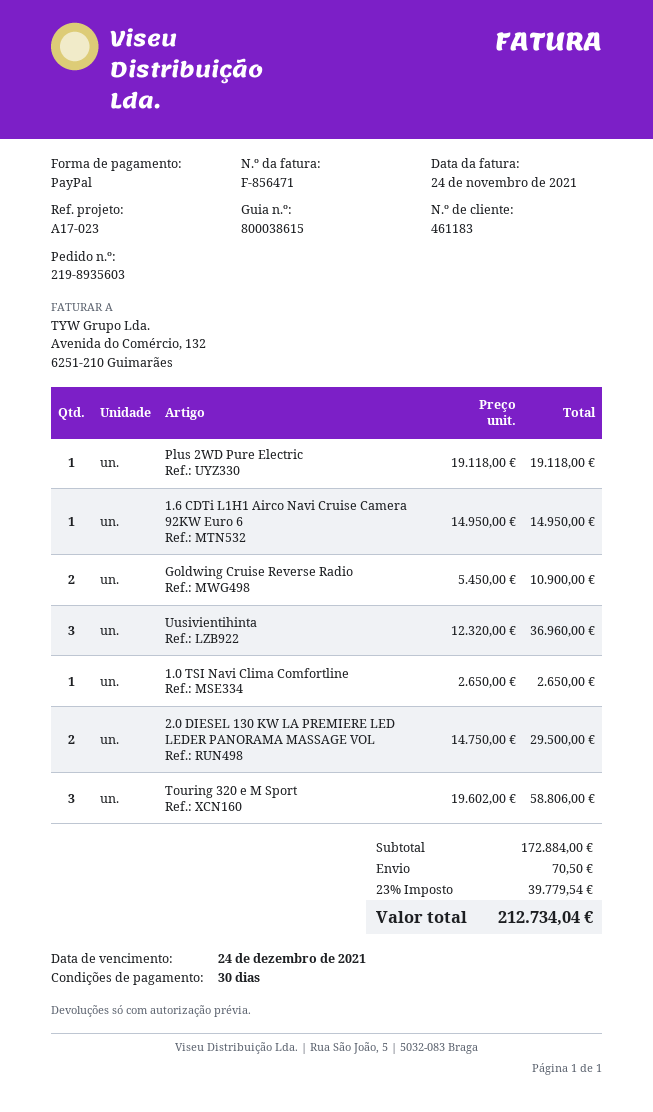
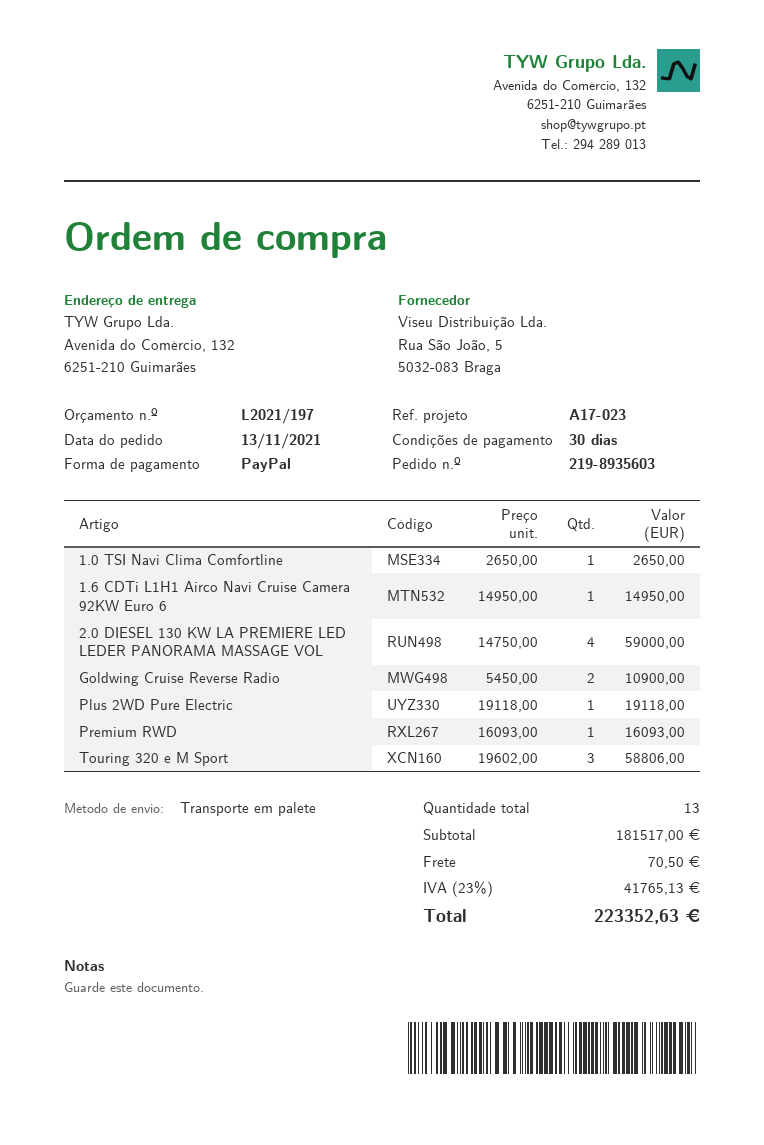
Uusivientihinta: 3 x 12320.00 = 36960.00 -> none
2.0 DIESEL 130 KW LA PREMIERE LED LEDER PANORAMA MASSAGE VOL: 2 x 14750.00 = 29500.00 -> 4 x 14750.00 = 59000.00
Premium RWD: none -> 1 x 16093.00 = 16093.00
subtotal: 172884.00 -> 181517.00
tax: 23% = 39779.54 -> 23% = 41765.13
total: 212734.04 -> 223352.63

